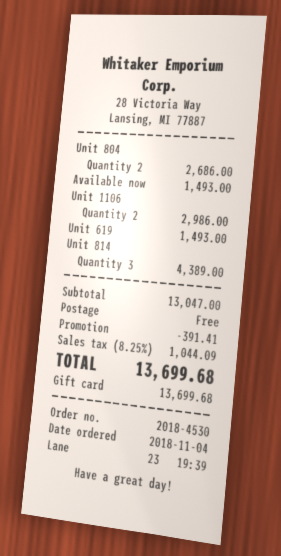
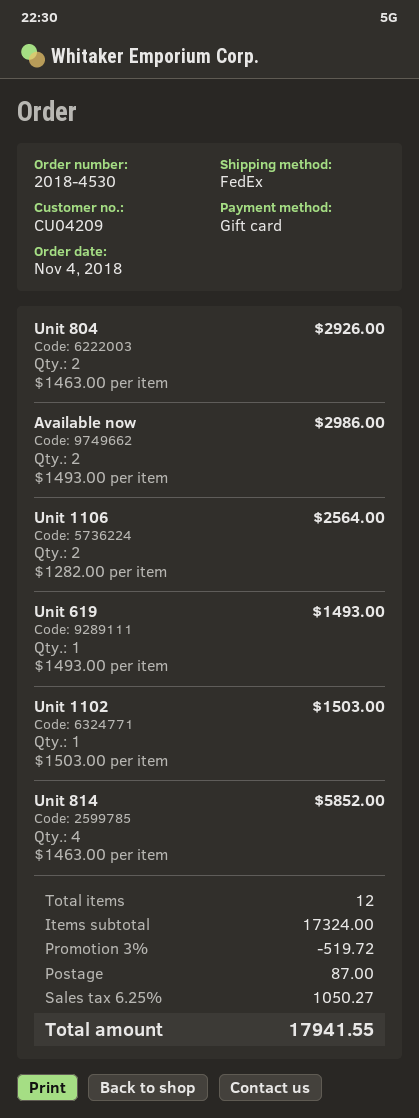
Unit 804: 2 for 2686.00 -> 2 for 2926.00
Available now: 1 for 1493.00 -> 2 for 2986.00
Unit 1106: 2 for 2986.00 -> 2 for 2564.00
Unit 814: 3 for 4389.00 -> 4 for 5852.00
Unit 1102: none -> 1 for 1503.00
subtotal: 13047.00 -> 17324.00
discount: 391.41 -> 519.72
shipping: 0.00 -> 87.00
tax: 8.25% = 1044.09 -> 6.25% = 1050.27
total: 13699.68 -> 17941.55

